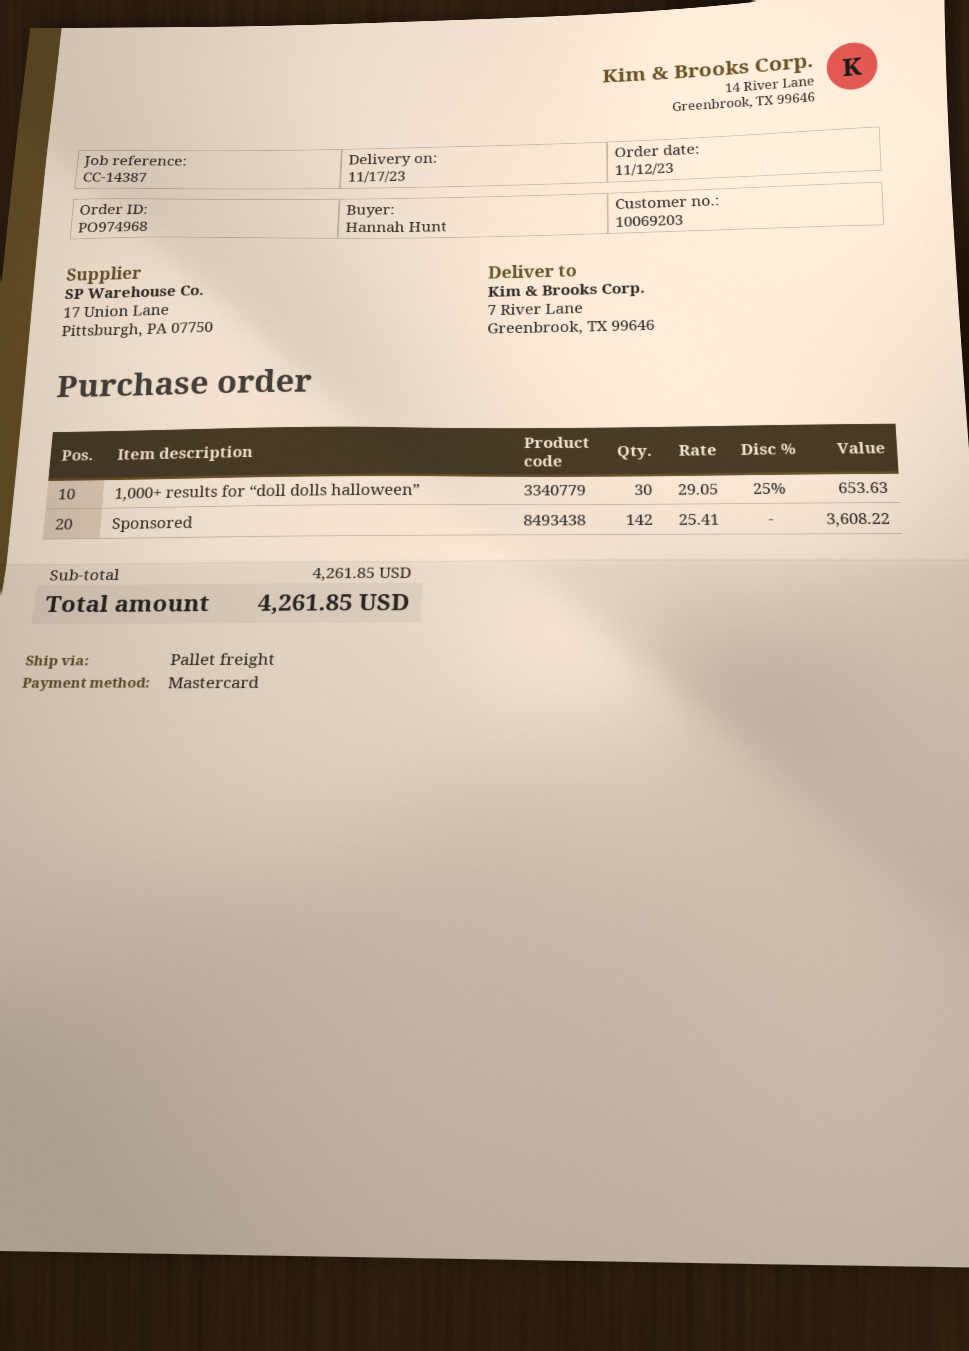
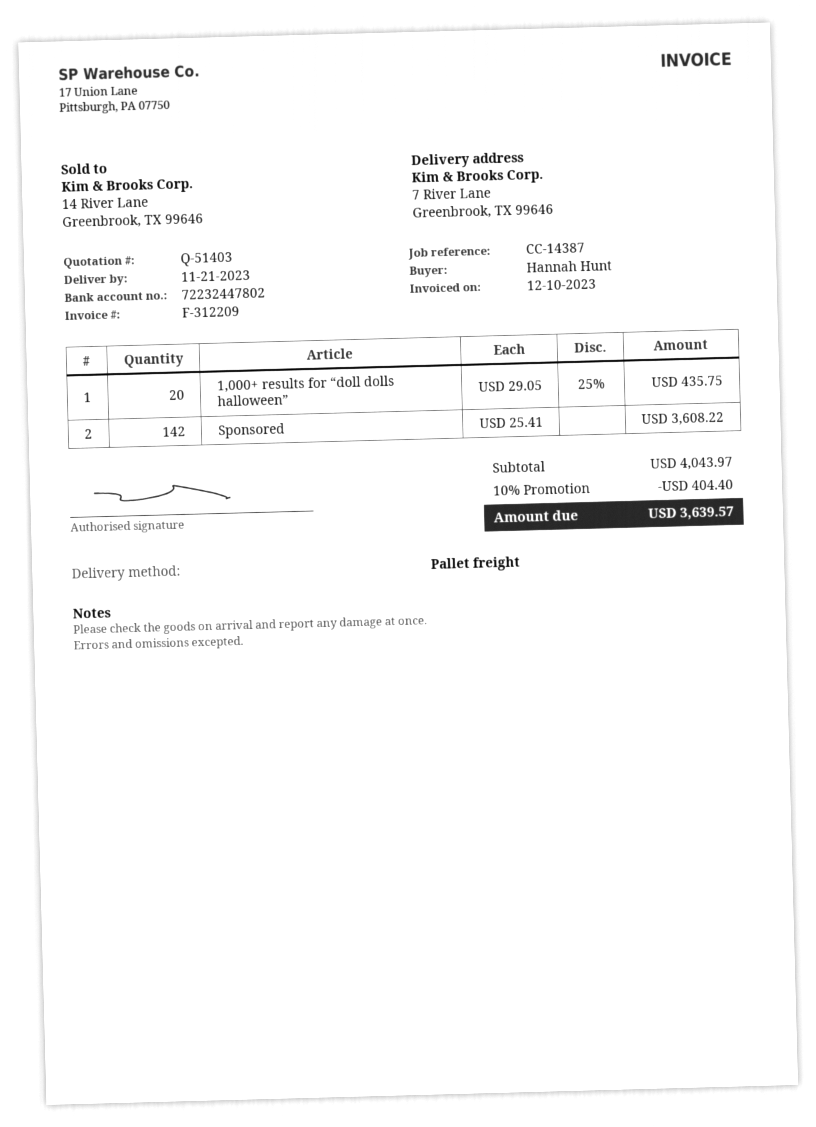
delivery date: 2023-11-17 -> 2023-11-21
1,000+ results for “doll dolls halloween”: 30 x 29.05 - 25% = 653.63 -> 20 x 29.05 - 25% = 435.75
subtotal: 4261.85 -> 4043.97
discount: none -> 10% = 404.40
total: 4261.85 -> 3639.57

